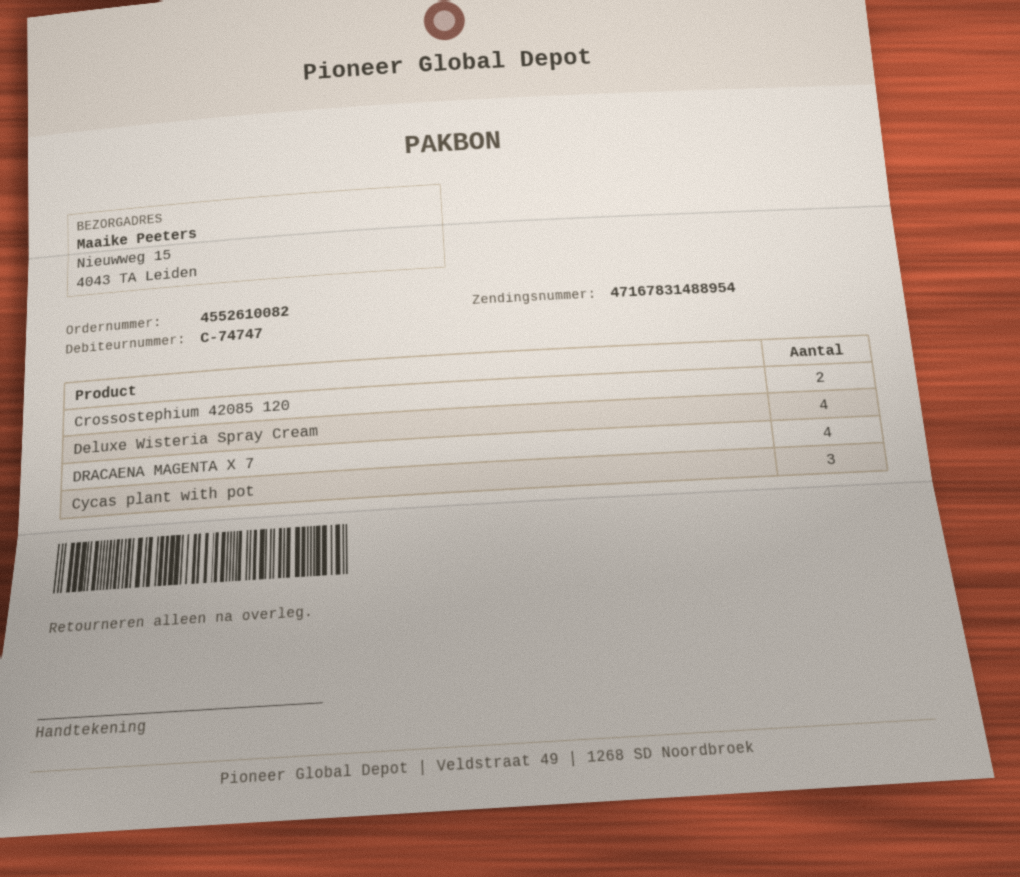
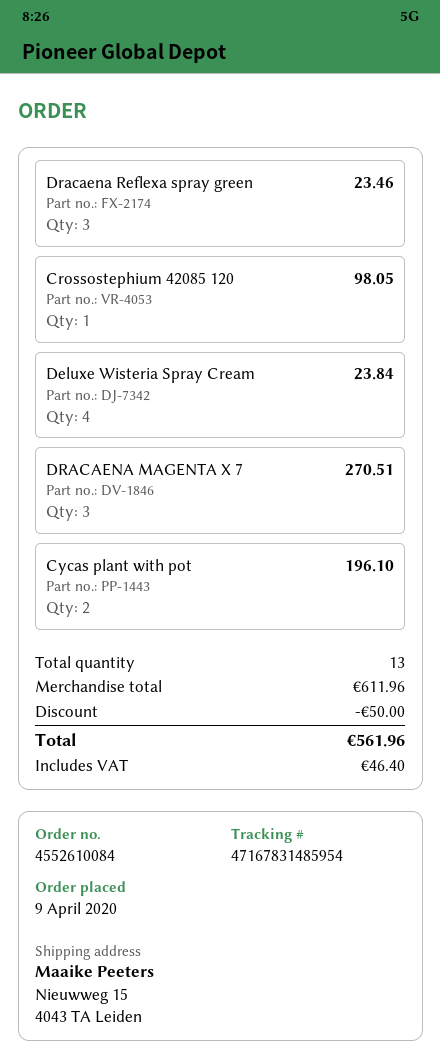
order number: 4552610082 -> 4552610084
tracking number: 47167831488954 -> 47167831485954
Crossostephium 42085 120: 2 -> 1
DRACAENA MAGENTA X 7: 4 -> 3
Cycas plant with pot: 3 -> 2
Dracaena Reflexa spray green: none -> 3

